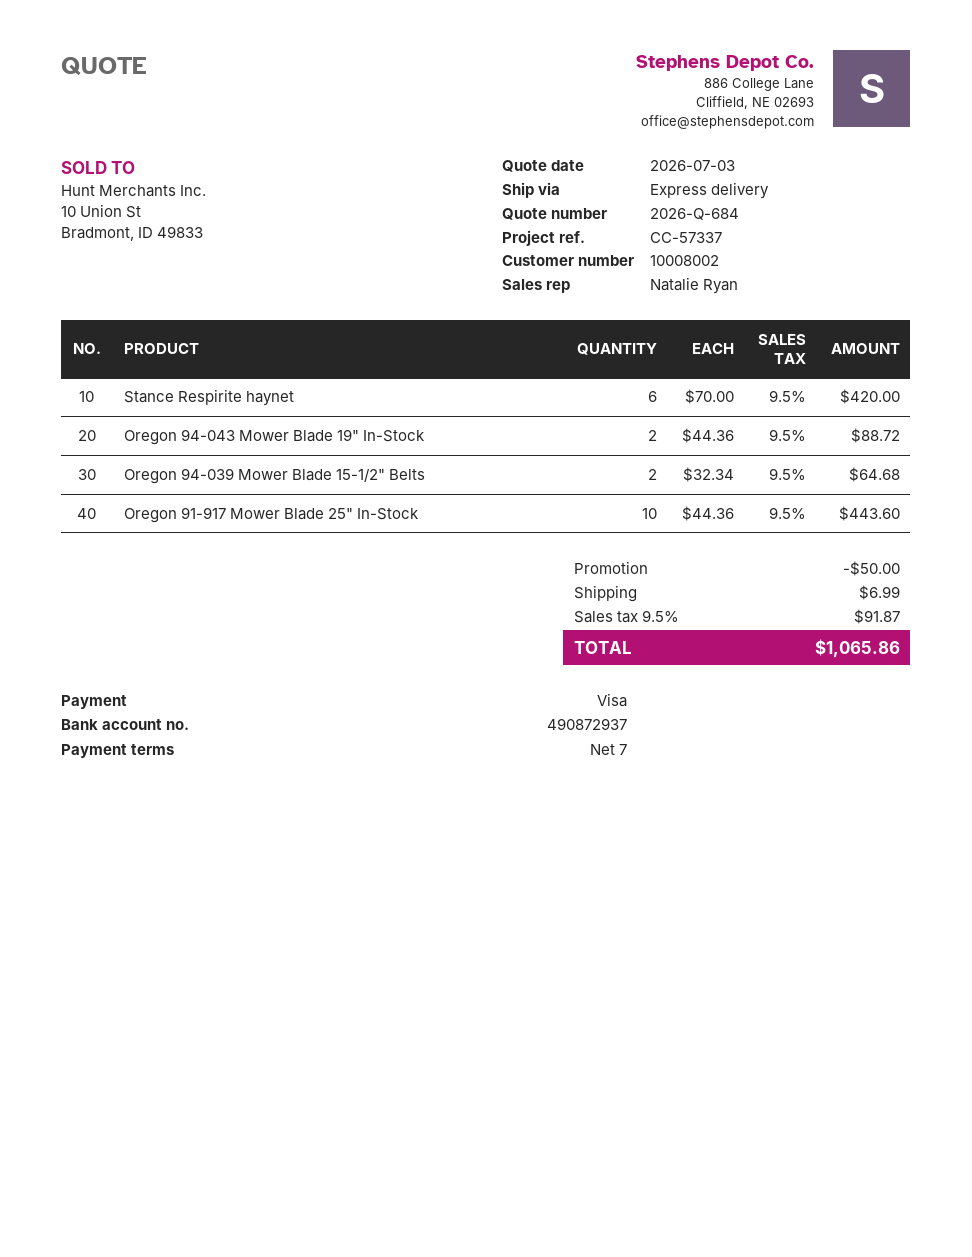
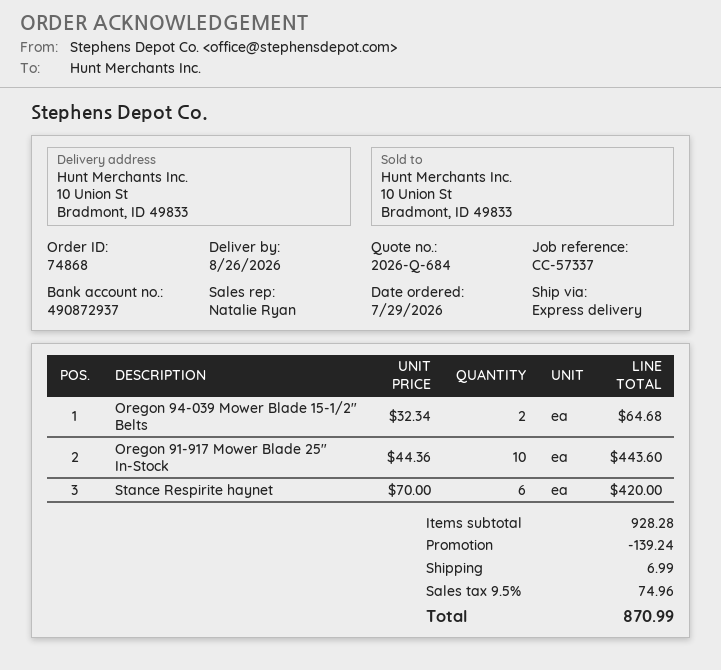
Oregon 94-043 Mower Blade 19" In-Stock: 2 x 44.36 = 88.72 -> none
discount: 50.00 -> 139.24
tax: 9.5% = 91.87 -> 9.5% = 74.96
total: 1065.86 -> 870.99

